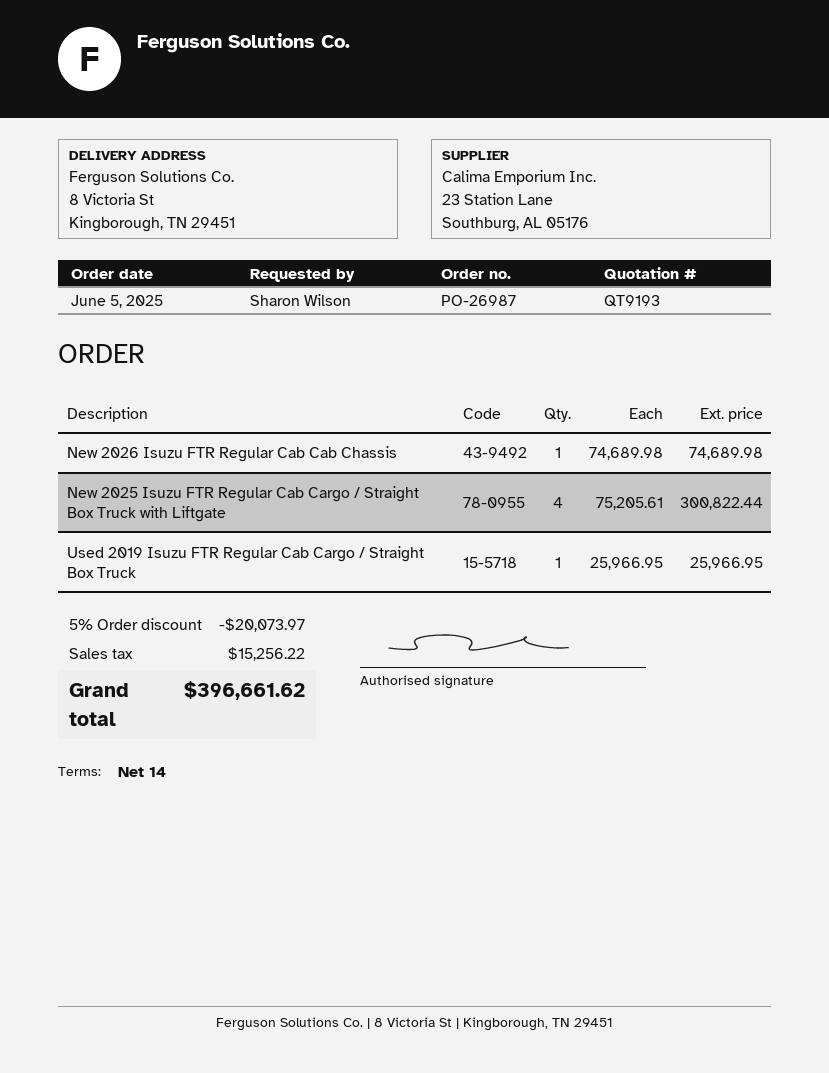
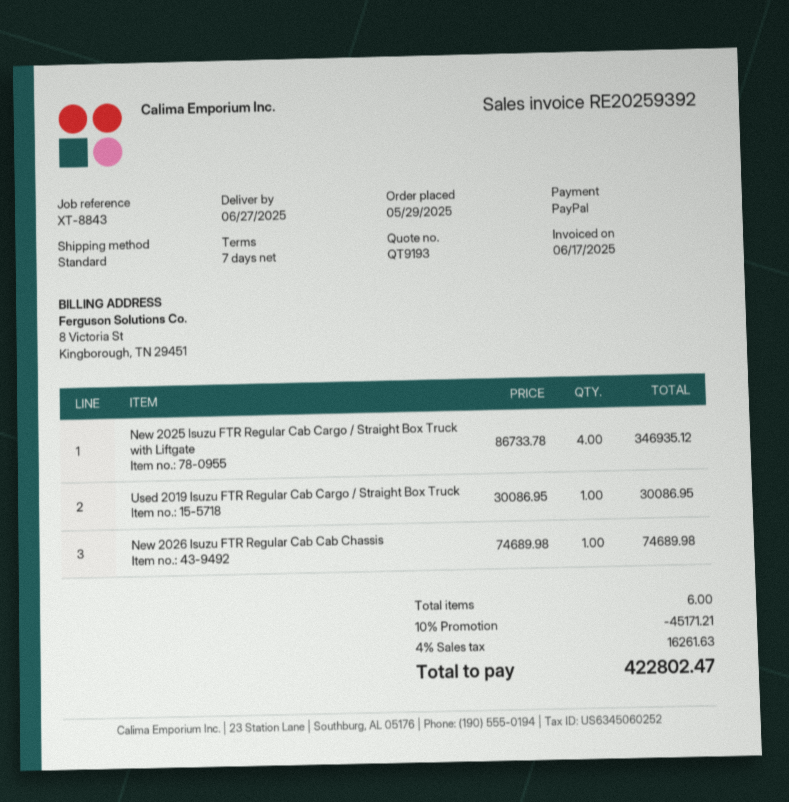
order date: 2025-06-05 -> 2025-05-29
payment terms: 14 days -> 7 days
New 2025 Isuzu FTR Regular Cab Cargo / Straight Box Truck with Liftgate: 4 x 75205.61 = 300822.44 -> 4 x 86733.78 = 346935.12
Used 2019 Isuzu FTR Regular Cab Cargo / Straight Box Truck: 1 x 25966.95 = 25966.95 -> 1 x 30086.95 = 30086.95
discount: 5% = 20073.97 -> 10% = 45171.21
tax: 15256.22 -> 16261.63
total: 396661.62 -> 422802.47

